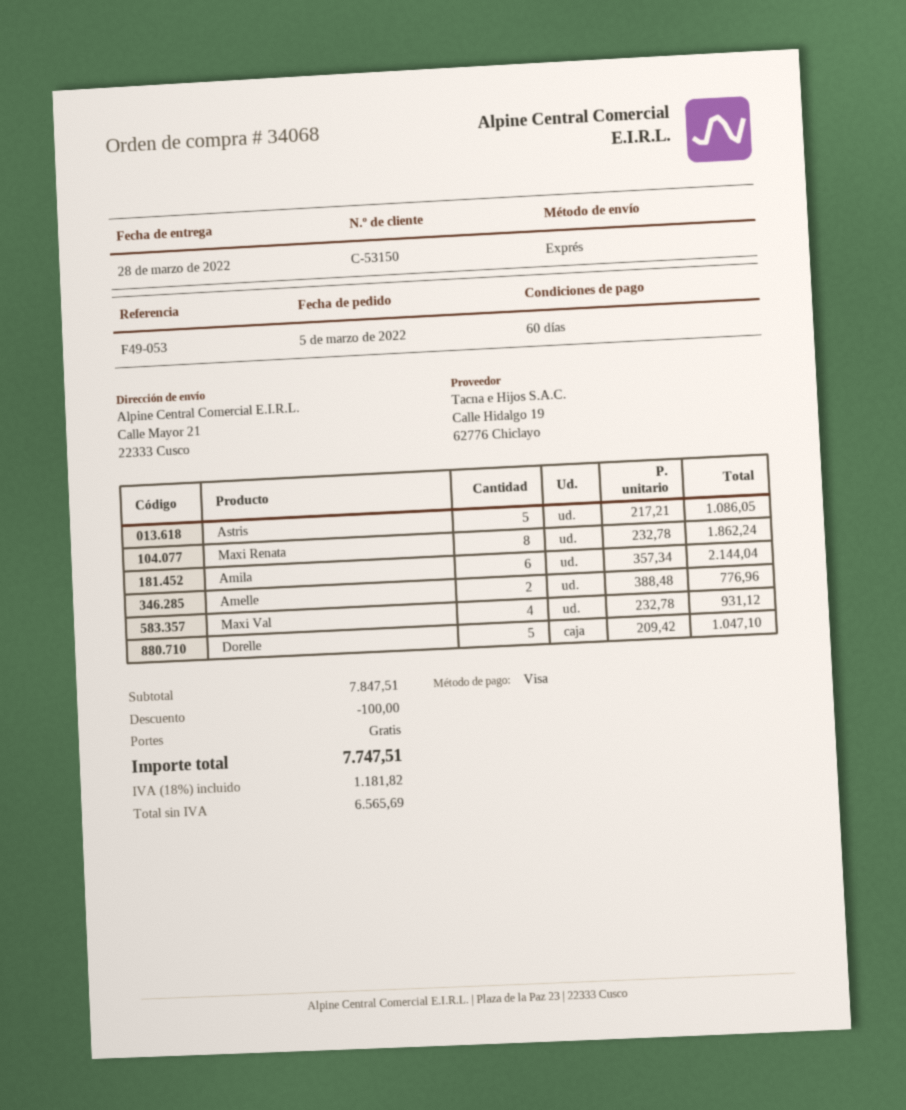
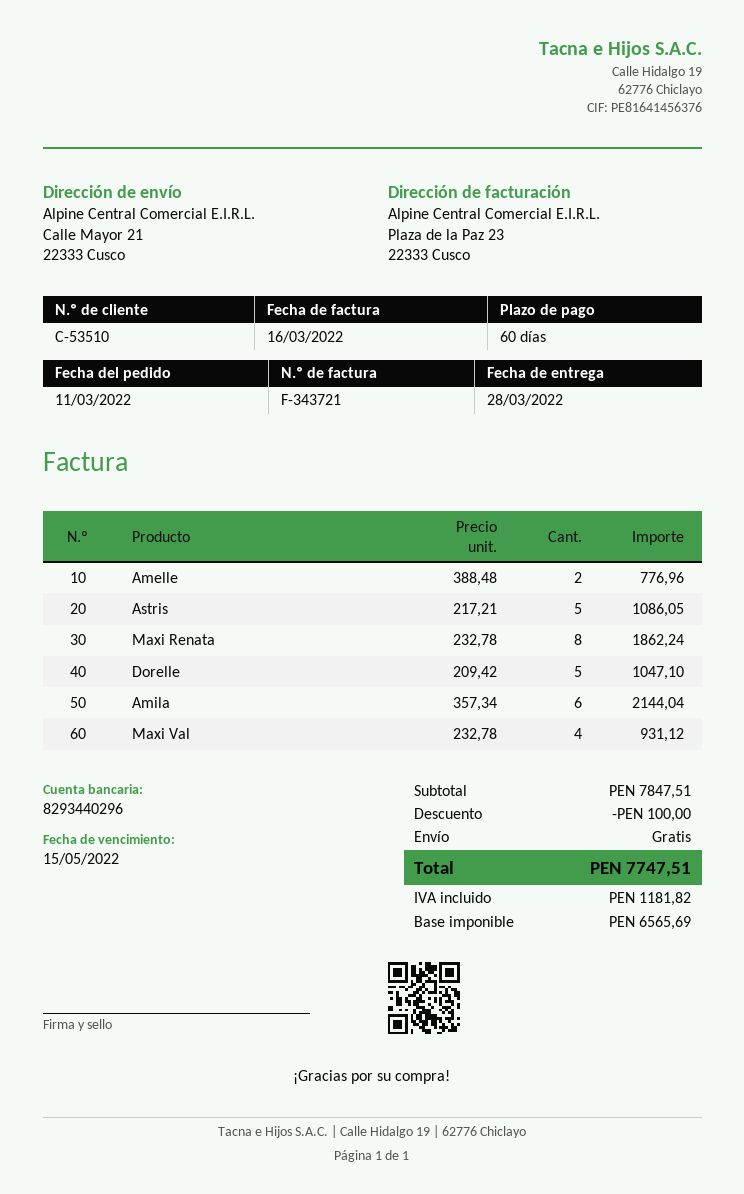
order date: 2022-03-05 -> 2022-03-11
customer number: C-53150 -> C-53510

